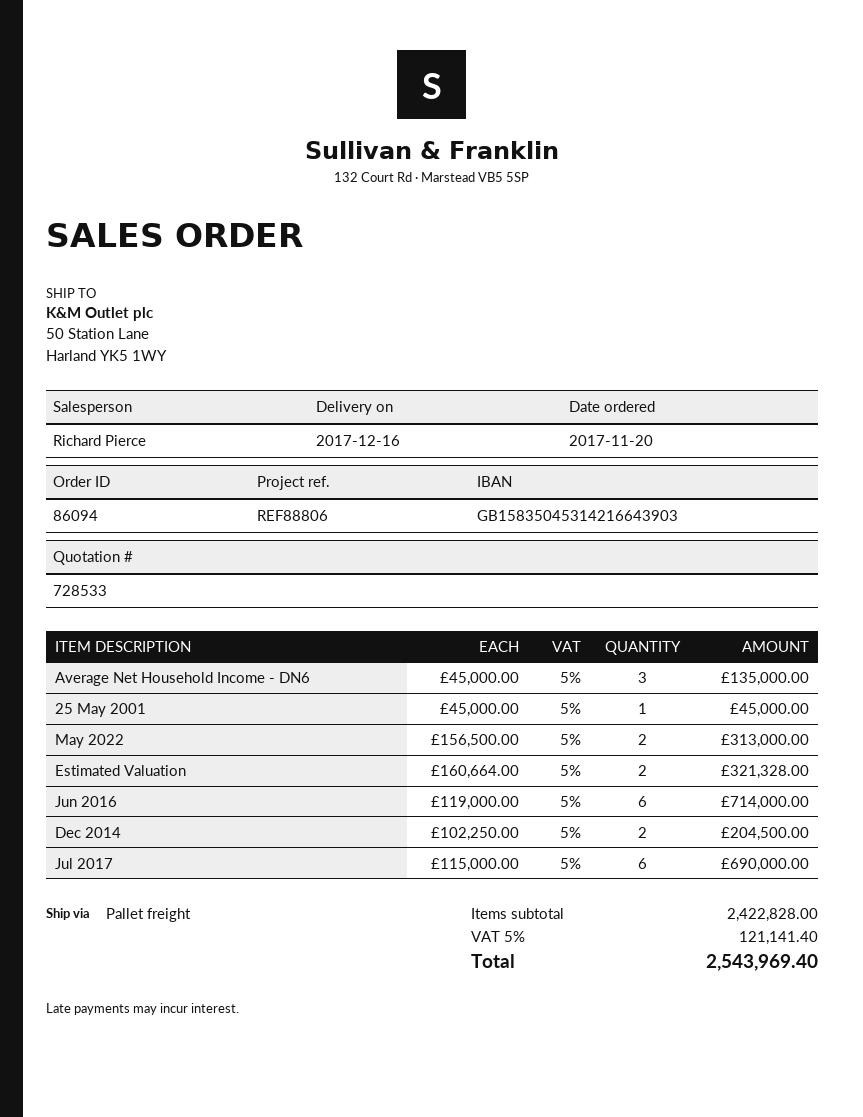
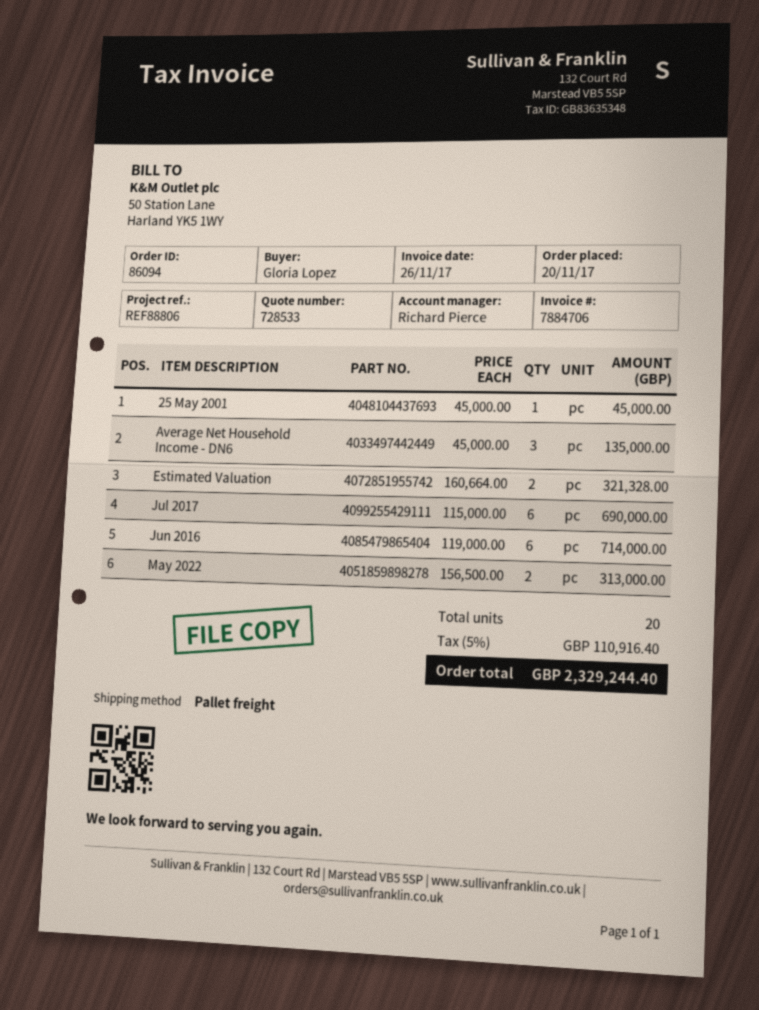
Dec 2014: 2 x 102250.00 = 204500.00 -> none
tax: 5% = 121141.40 -> 5% = 110916.40
total: 2543969.40 -> 2329244.40

